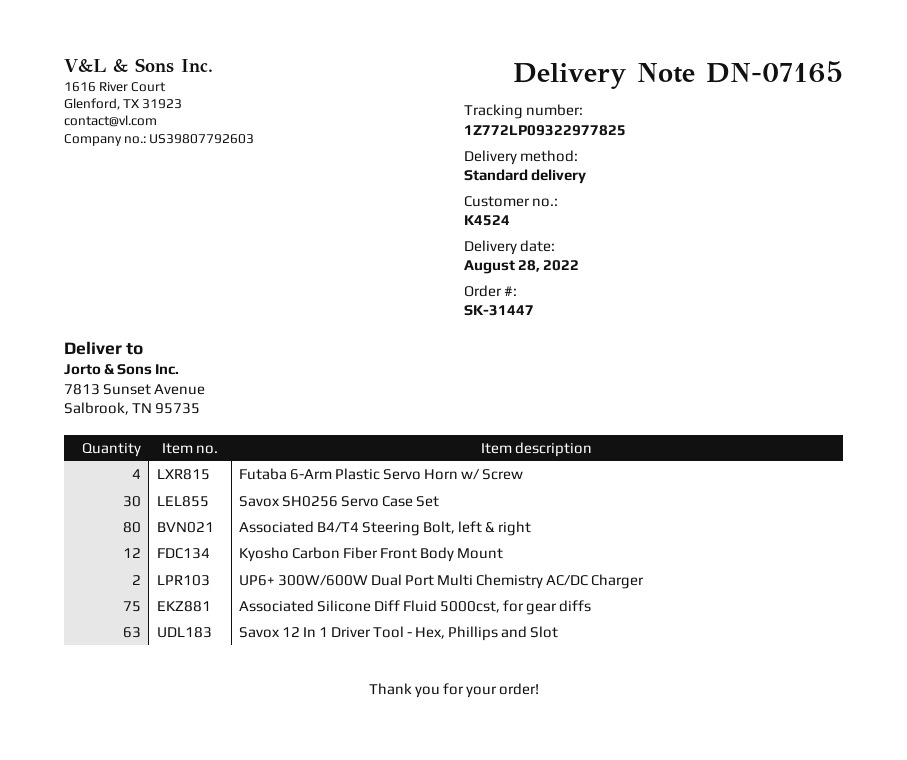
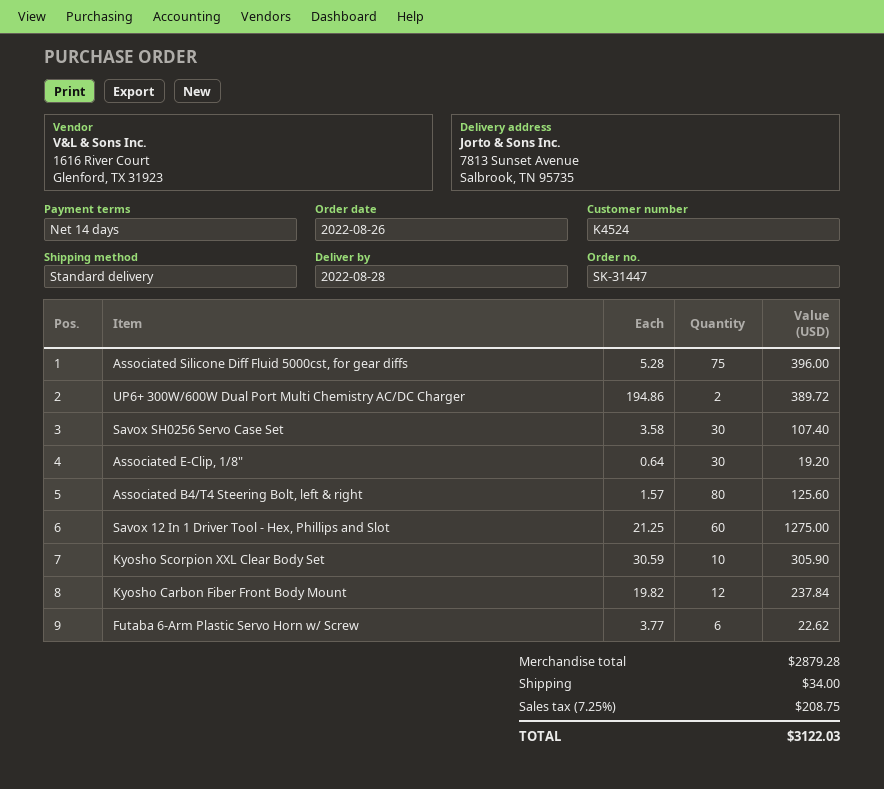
Futaba 6-Arm Plastic Servo Horn w/ Screw: 4 -> 6
Savox 12 In 1 Driver Tool - Hex, Phillips and Slot: 63 -> 60
Associated E-Clip, 1/8": none -> 30
Kyosho Scorpion XXL Clear Body Set: none -> 10

